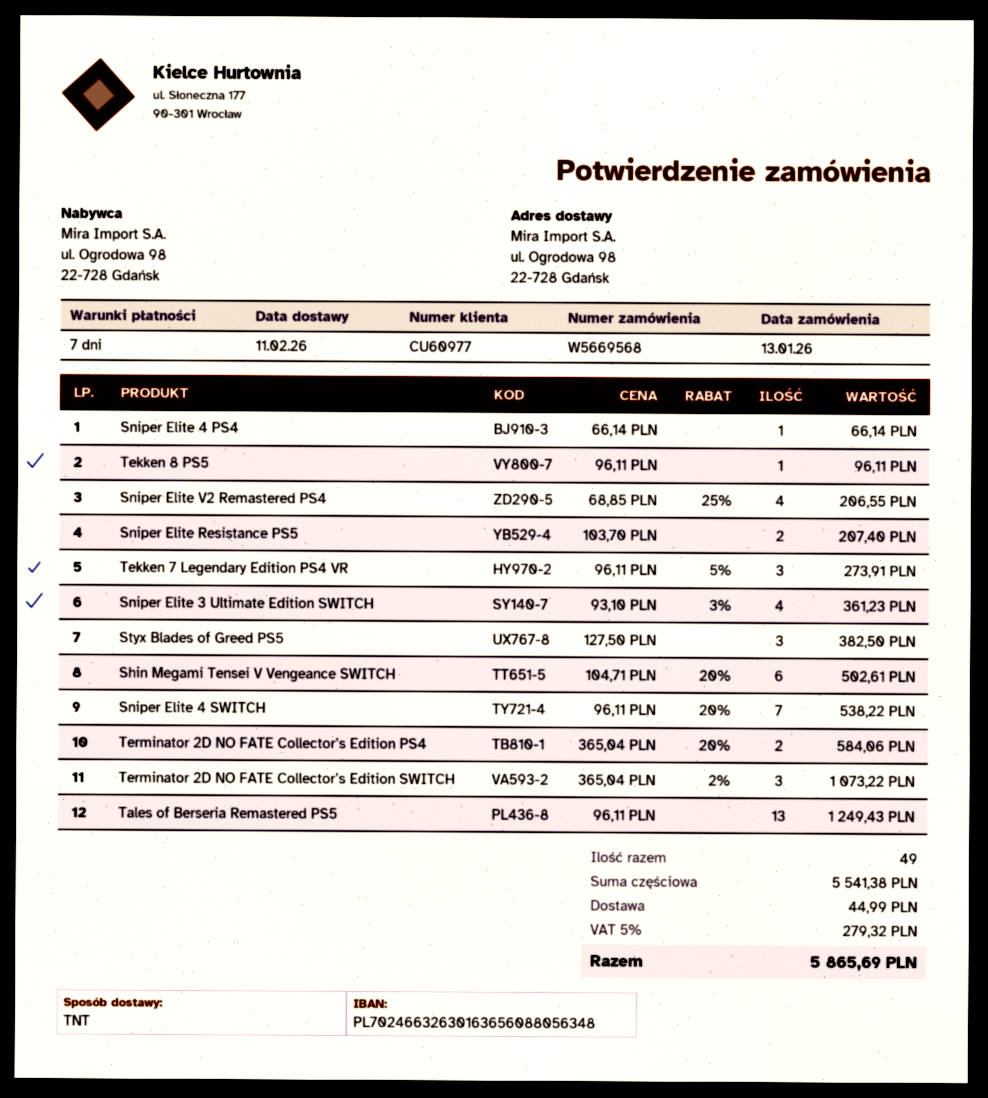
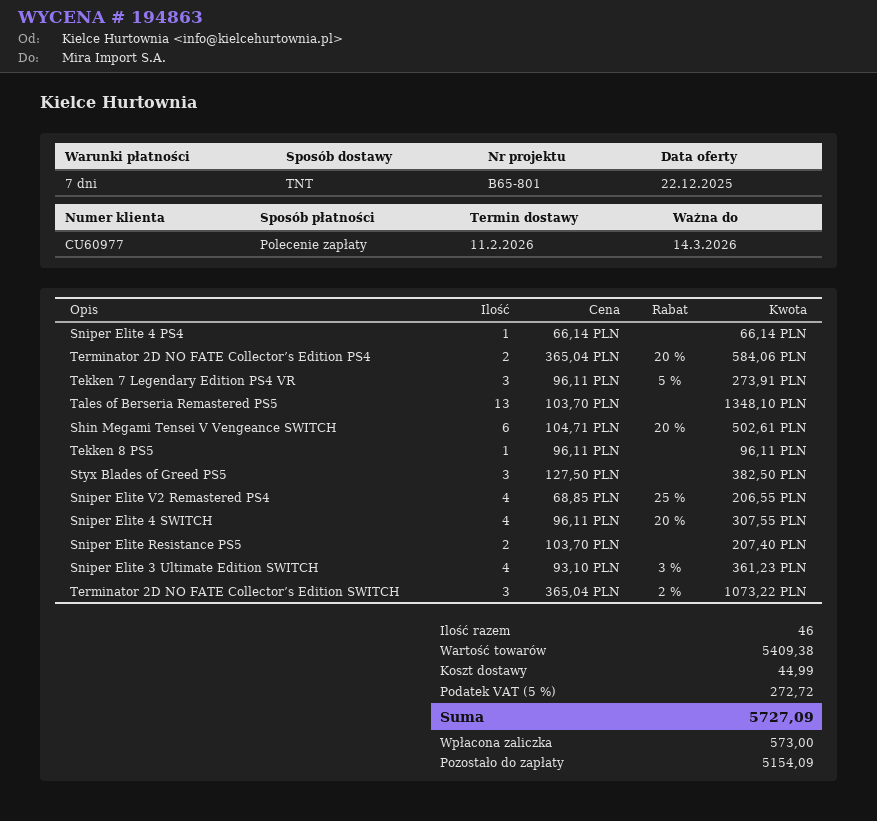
Sniper Elite 4 SWITCH: 7 x 96.11 - 20% = 538.22 -> 4 x 96.11 - 20% = 307.55
Tales of Berseria Remastered PS5: 13 x 96.11 = 1249.43 -> 13 x 103.70 = 1348.10
total quantity: 49 -> 46
subtotal: 5541.38 -> 5409.38
tax: 5% = 279.32 -> 5% = 272.72
total: 5865.69 -> 5727.09

